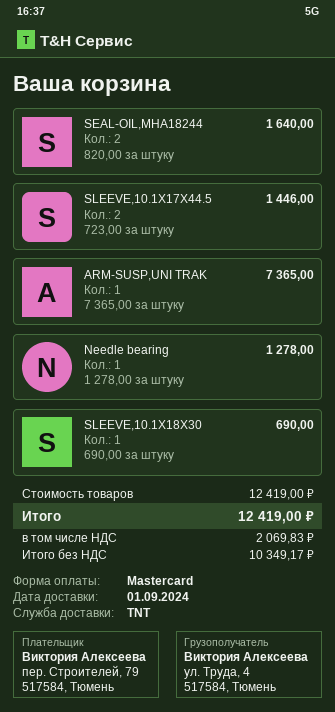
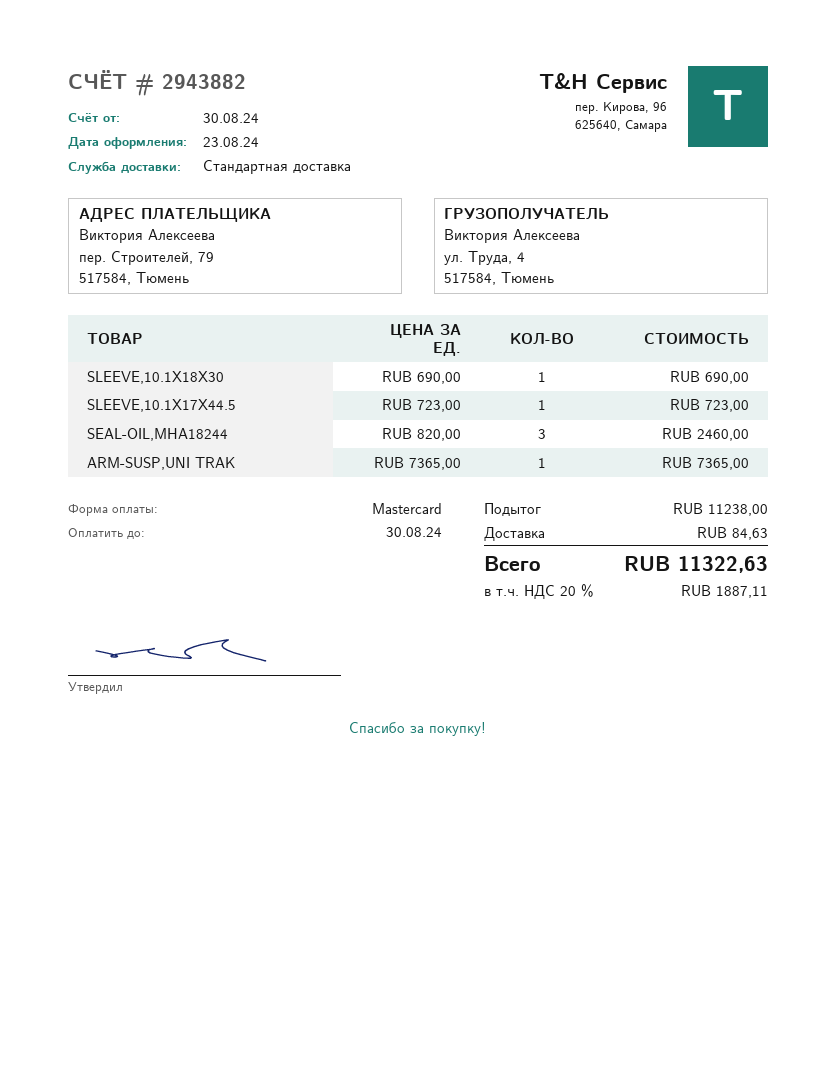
shipping method: TNT -> standard
SEAL-OIL,MHA18244: 2 x 820.00 = 1640.00 -> 3 x 820.00 = 2460.00
SLEEVE,10.1X17X44.5: 2 x 723.00 = 1446.00 -> 1 x 723.00 = 723.00
Needle bearing: 1 x 1278.00 = 1278.00 -> none
subtotal: 12419.00 -> 11238.00
shipping: none -> 84.63
tax: 2069.83 -> 1887.11
total: 12419.00 -> 11322.63

